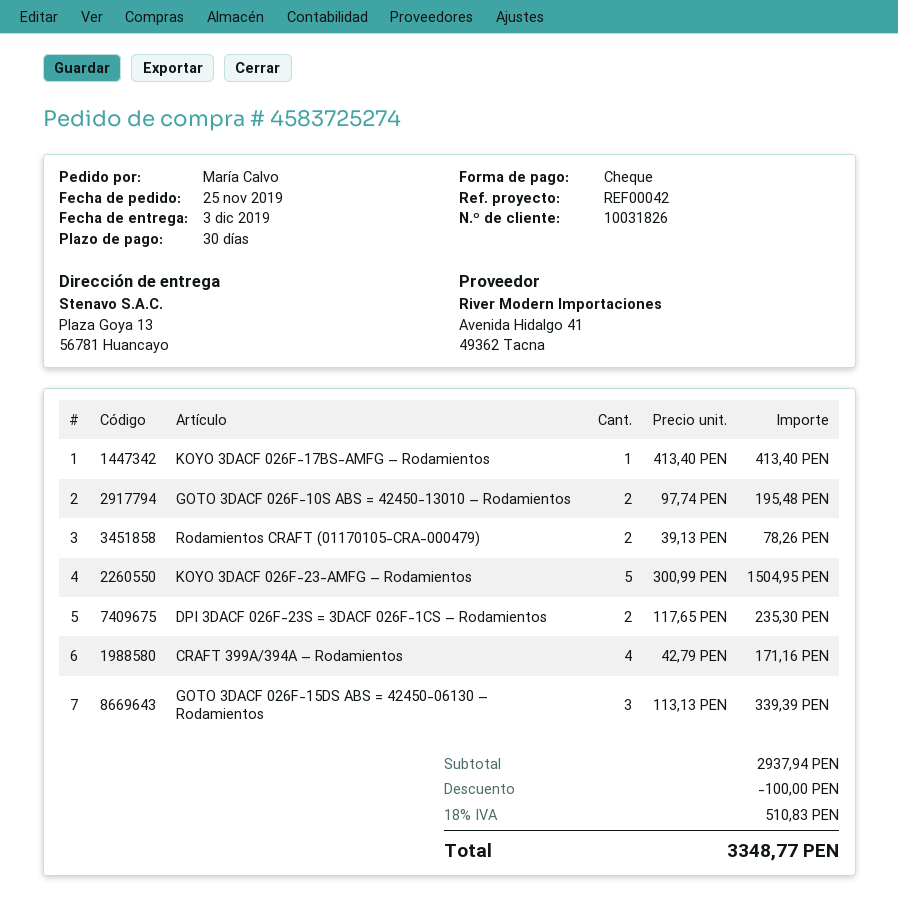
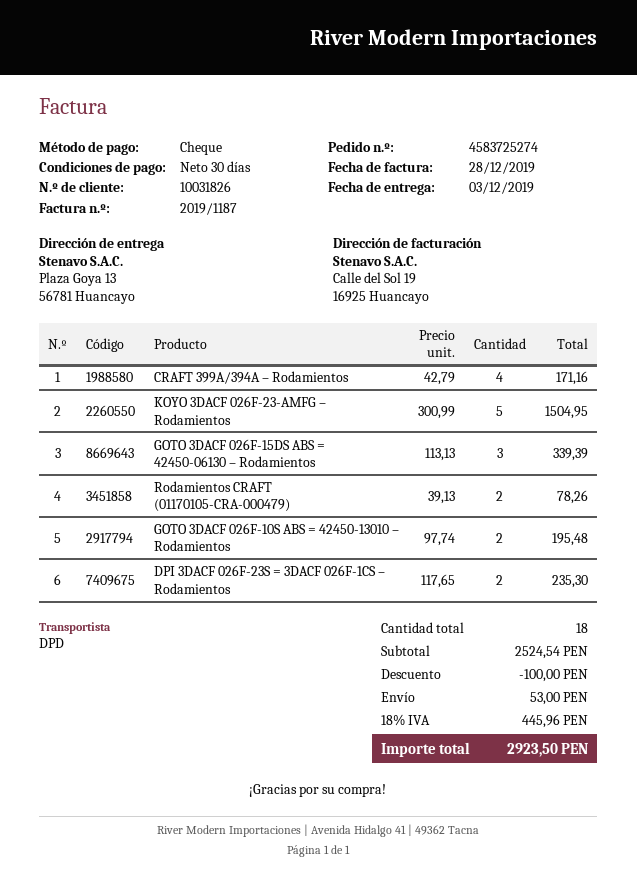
KOYO 3DACF 026F-17BS-AMFG – Rodamientos: 1 x 413.40 = 413.40 -> none
subtotal: 2937.94 -> 2524.54
shipping: none -> 53.00
tax: 18% = 510.83 -> 18% = 445.96
total: 3348.77 -> 2923.50

